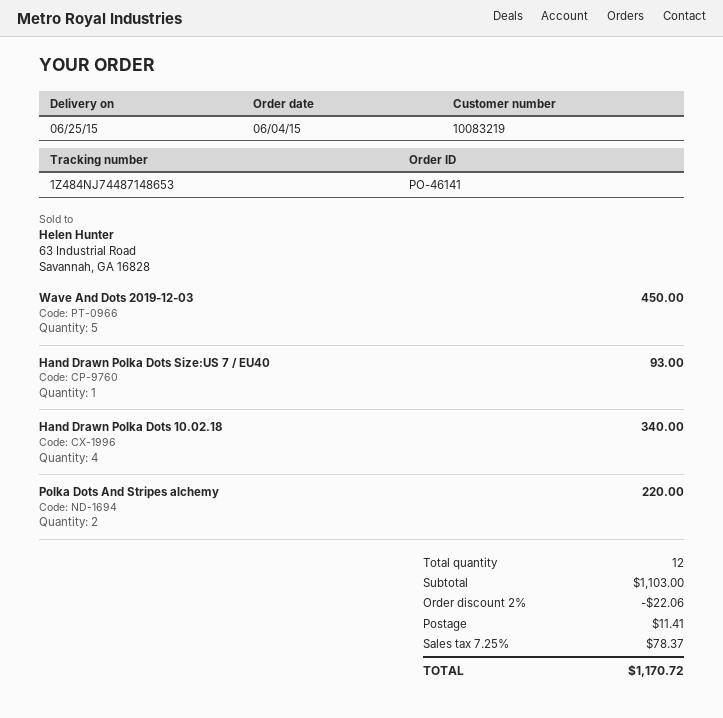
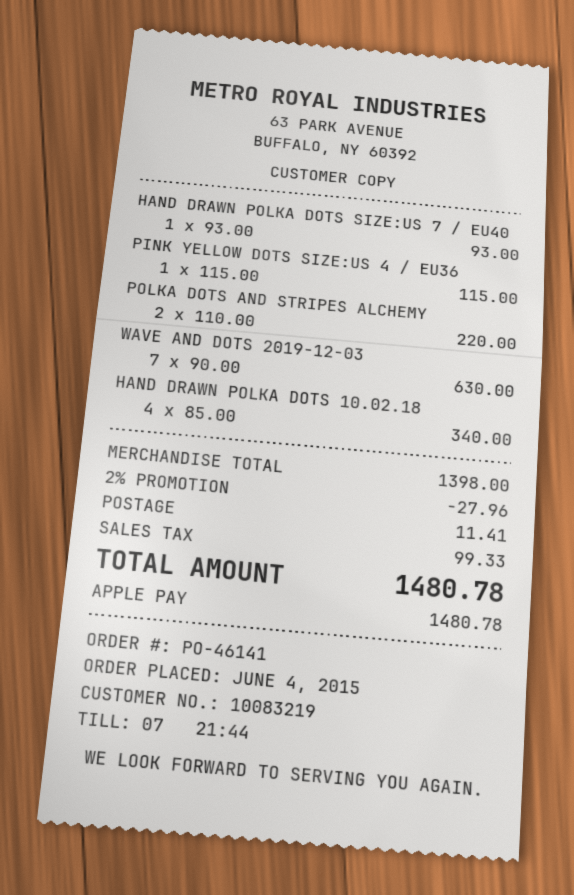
Wave And Dots 2019-12-03: 5 for 450.00 -> 7 for 630.00
PINK YELLOW DOTS SIZE:US 4 / EU36: none -> 1 for 115.00
subtotal: 1103.00 -> 1398.00
discount: 2% = 22.06 -> 2% = 27.96
tax: 78.37 -> 99.33
total: 1170.72 -> 1480.78

